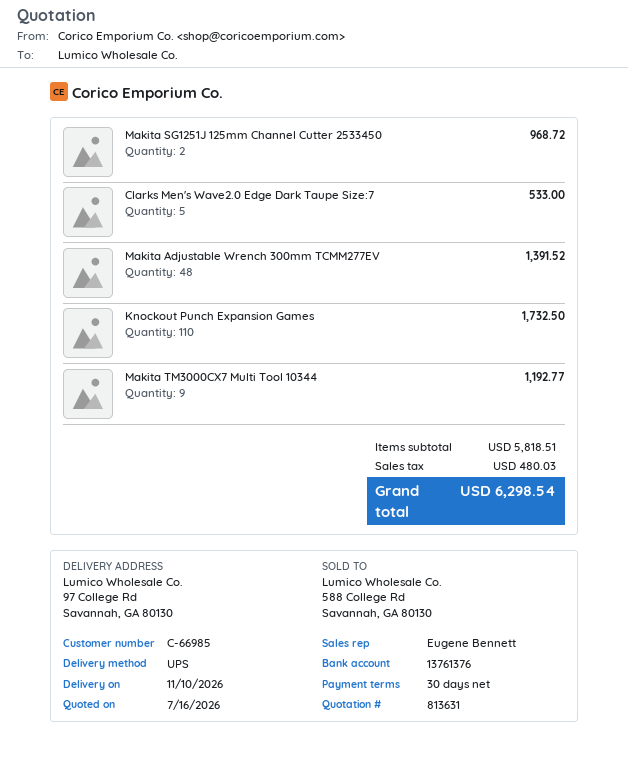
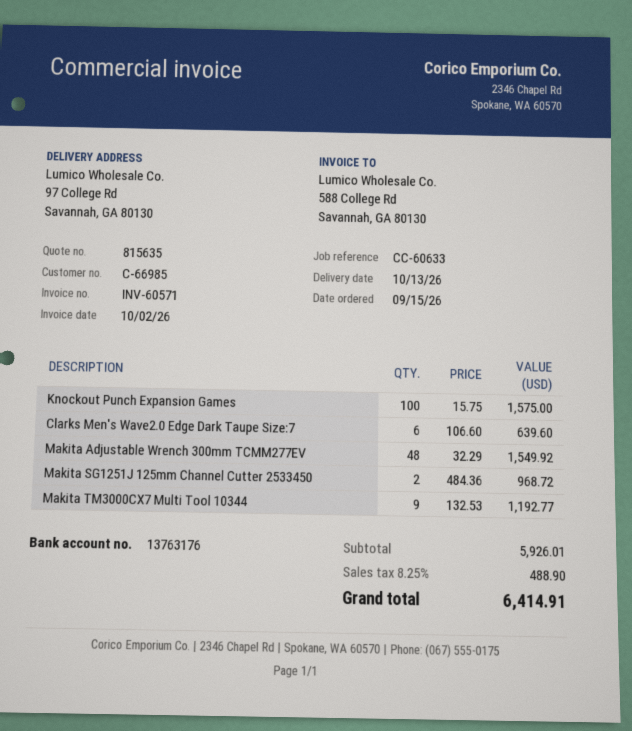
quote number: 813631 -> 815635
delivery date: 2026-11-10 -> 2026-10-13
bank account: 13761376 -> 13763176
Clarks Men's Wave2.0 Edge Dark Taupe Size:7: 5 for 533.00 -> 6 for 639.60
Makita Adjustable Wrench 300mm TCMM277EV: 48 for 1391.52 -> 48 for 1549.92
Knockout Punch Expansion Games: 110 for 1732.50 -> 100 for 1575.00
subtotal: 5818.51 -> 5926.01
tax: 480.03 -> 488.90
total: 6298.54 -> 6414.91

